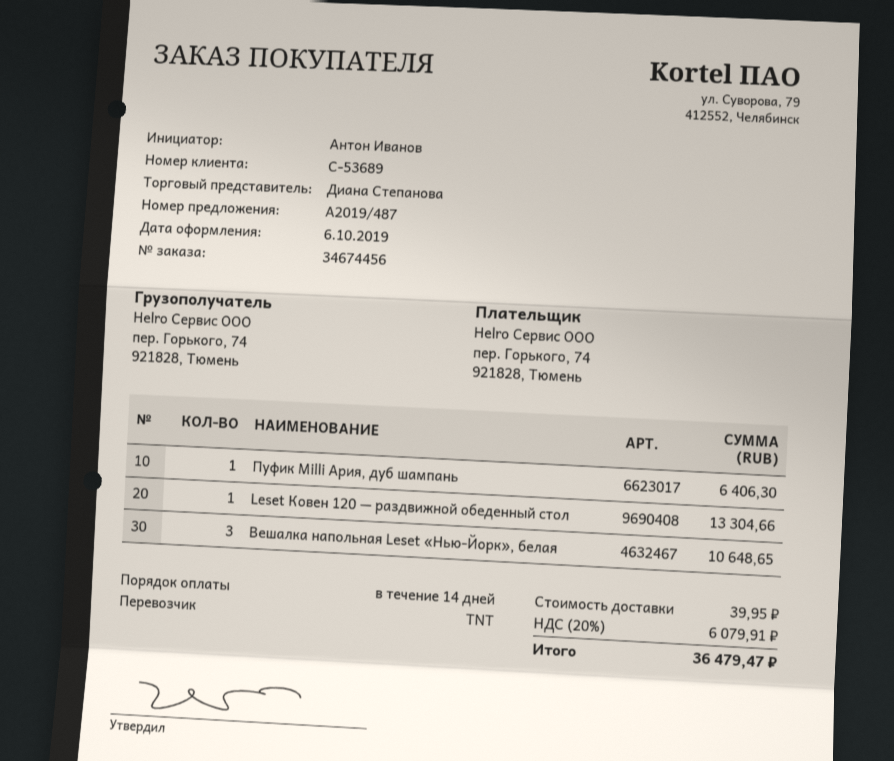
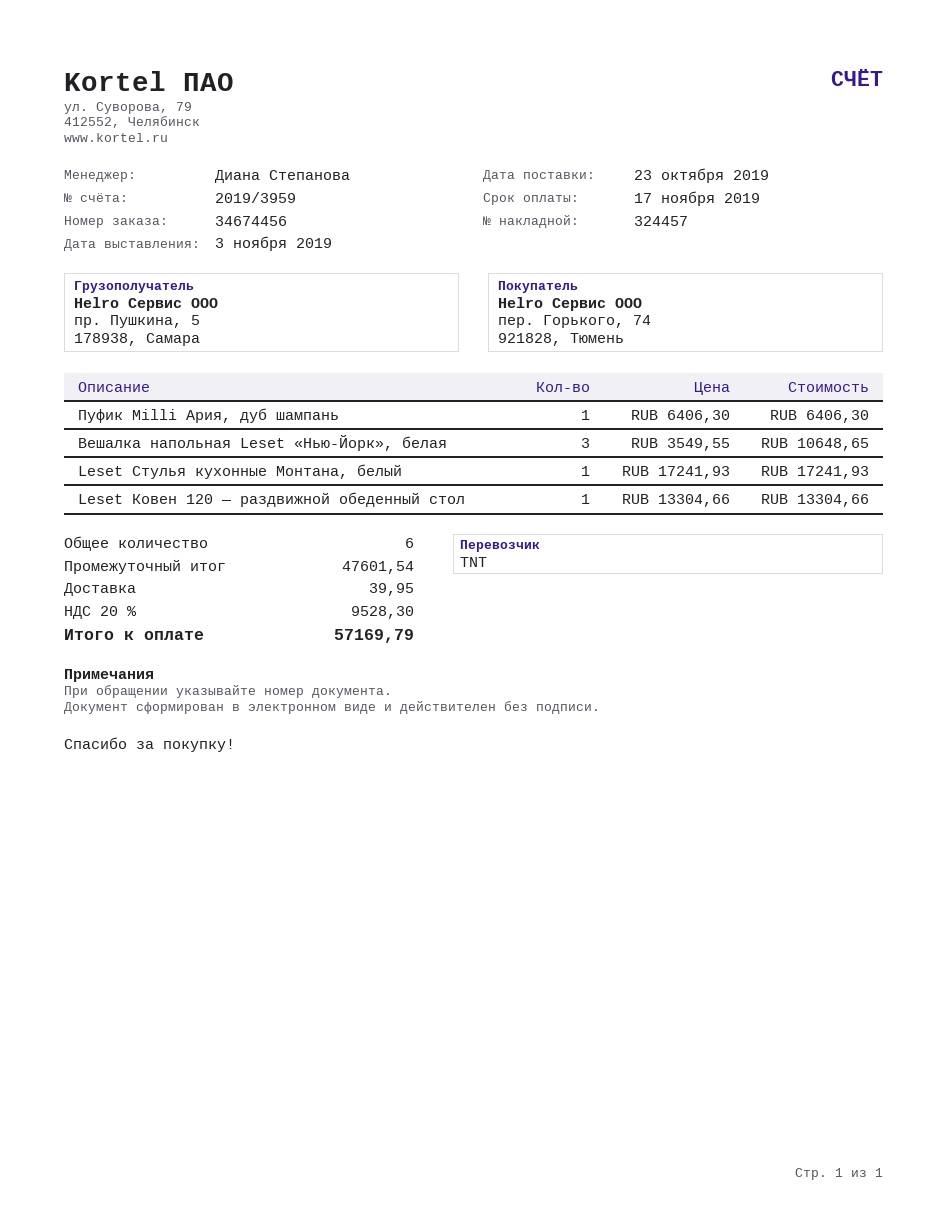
ship to: пер. Горького, 74, 921828, Тюмень -> пр. Пушкина, 5, 178938, Самара
Leset Стулья кухонные Монтана, белый: none -> 1 for 17241.93
tax: 20% = 6079.91 -> 20% = 9528.30
total: 36479.47 -> 57169.79

